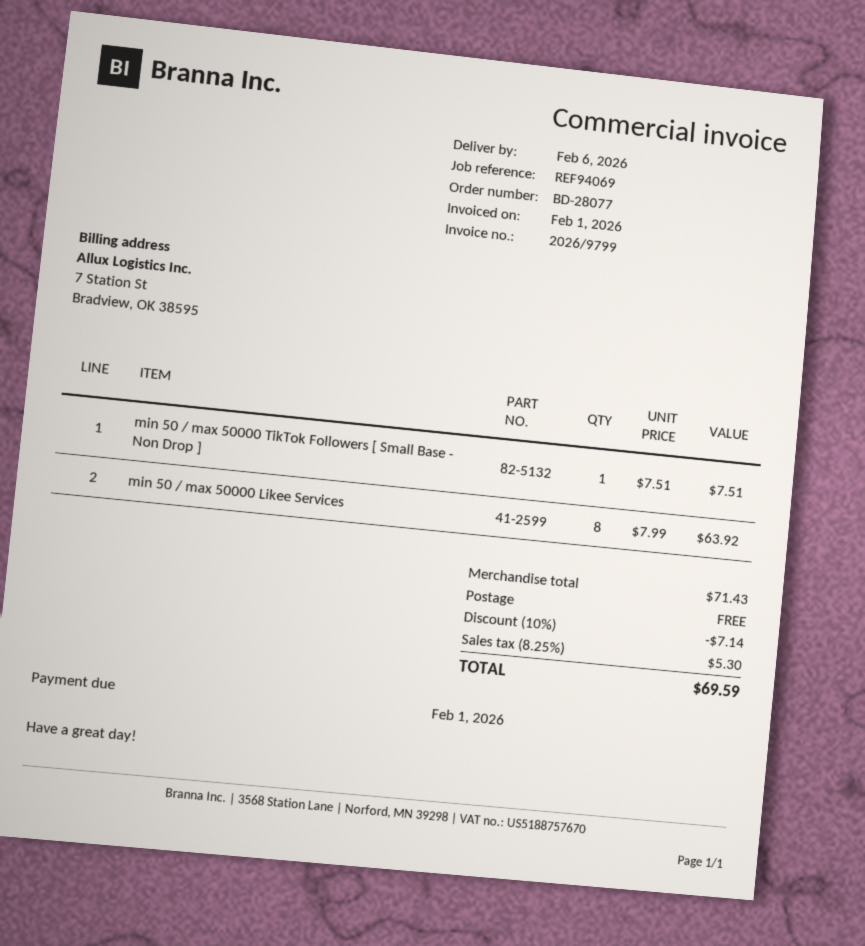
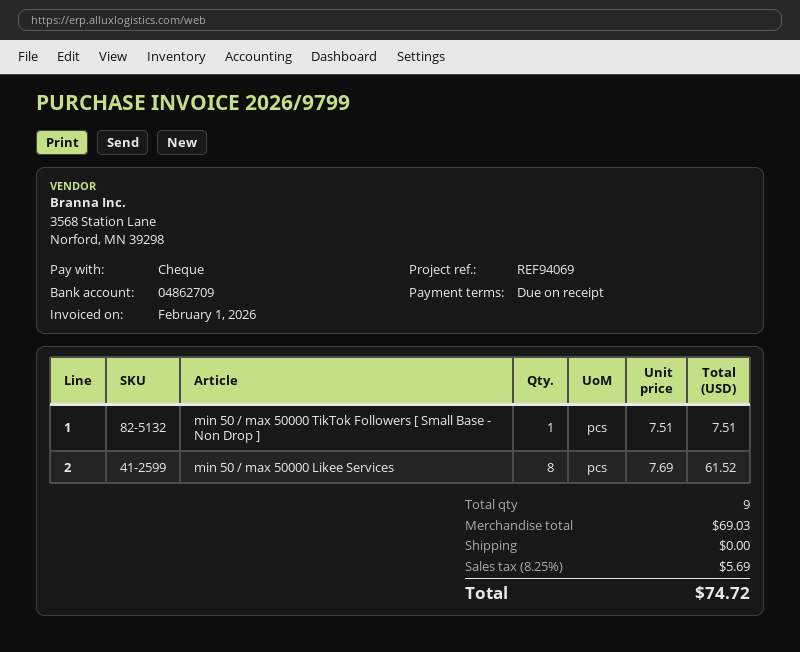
min 50 / max 50000 Likee Services: 8 x 7.99 = 63.92 -> 8 x 7.69 = 61.52
subtotal: 71.43 -> 69.03
discount: 10% = 7.14 -> none
tax: 8.25% = 5.30 -> 8.25% = 5.69
total: 69.59 -> 74.72

